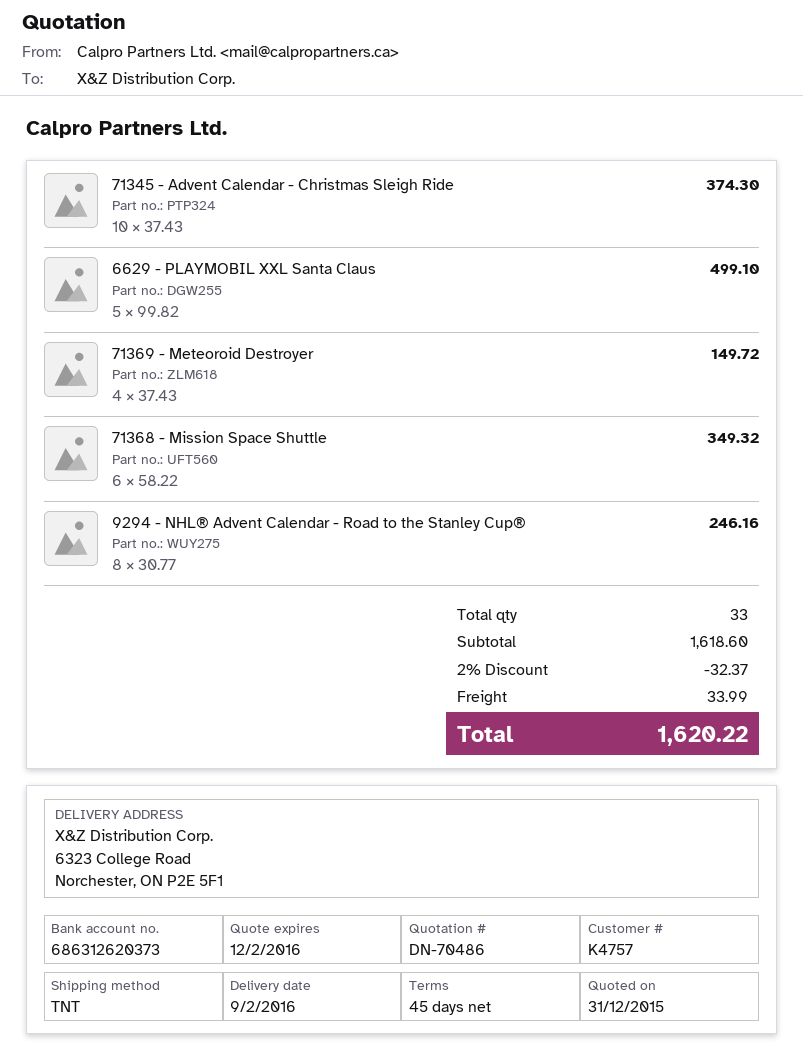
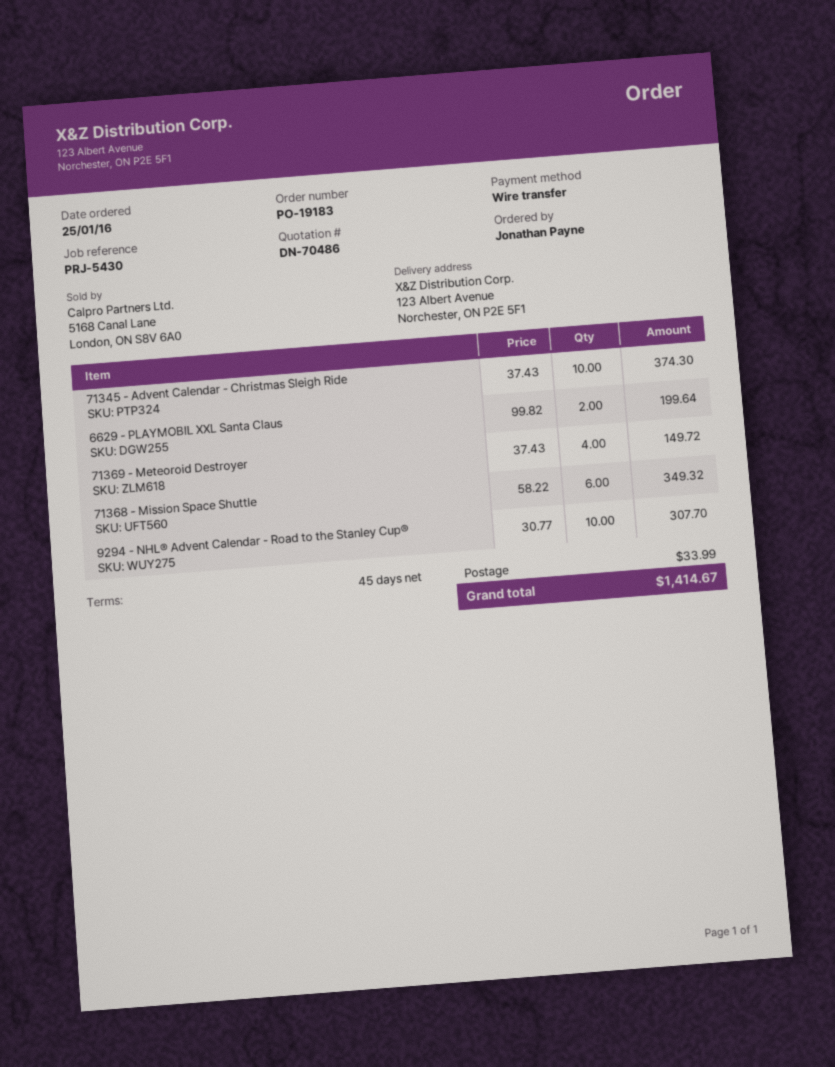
ship to: 6323 College Road, Norchester, ON P2E 5F1 -> 123 Albert Avenue, Norchester, ON P2E 5F1
6629 - PLAYMOBIL XXL Santa Claus: 5 x 99.82 = 499.10 -> 2 x 99.82 = 199.64
9294 - NHL® Advent Calendar - Road to the Stanley Cup®: 8 x 30.77 = 246.16 -> 10 x 30.77 = 307.70
discount: 2% = 32.37 -> none
total: 1620.22 -> 1414.67

